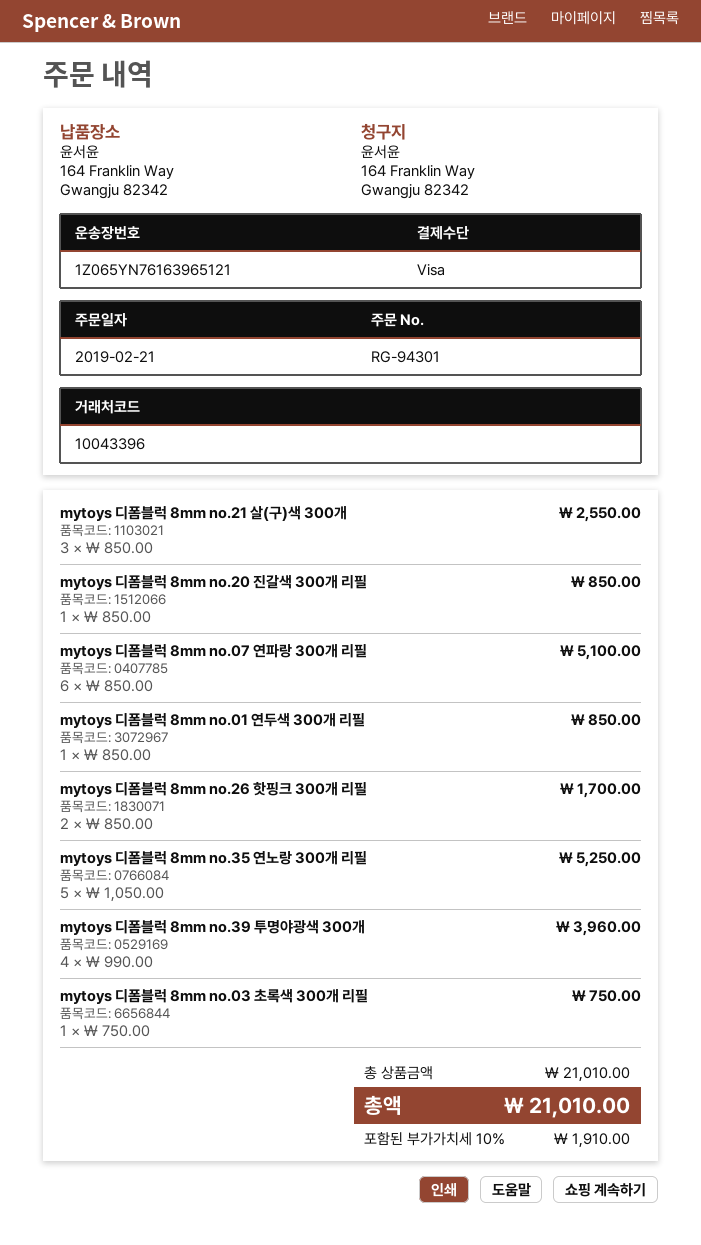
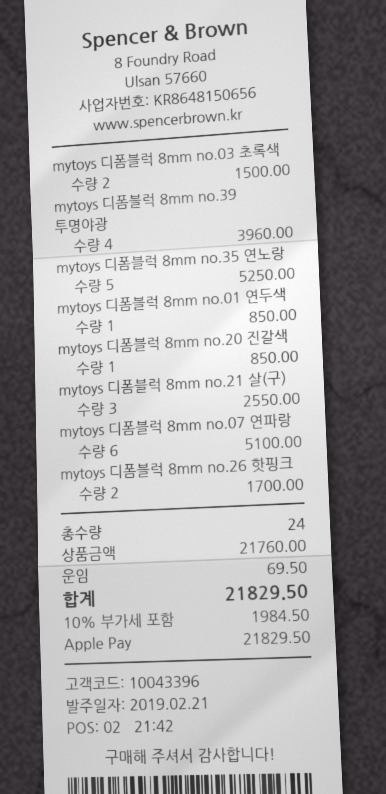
payment method: Visa -> Apple Pay
mytoys 디폼블럭 8mm no.03 초록색 300개 리필: 1 for 750.00 -> 2 for 1500.00
subtotal: 21010.00 -> 21760.00
shipping: none -> 69.50
tax: 10% = 1910.00 -> 10% = 1984.50
total: 21010.00 -> 21829.50

